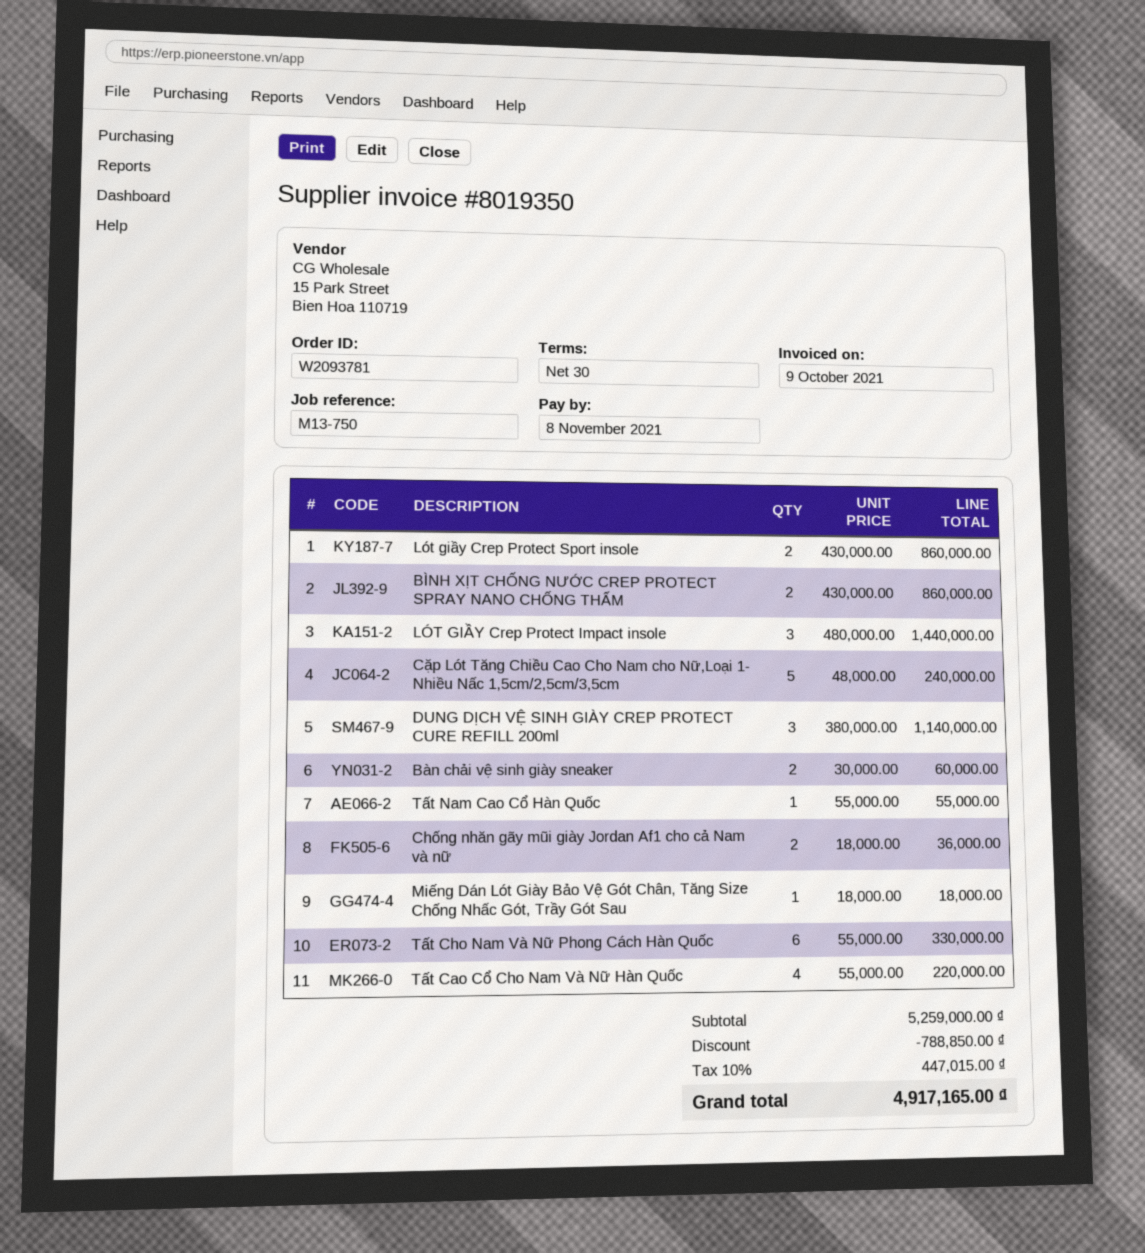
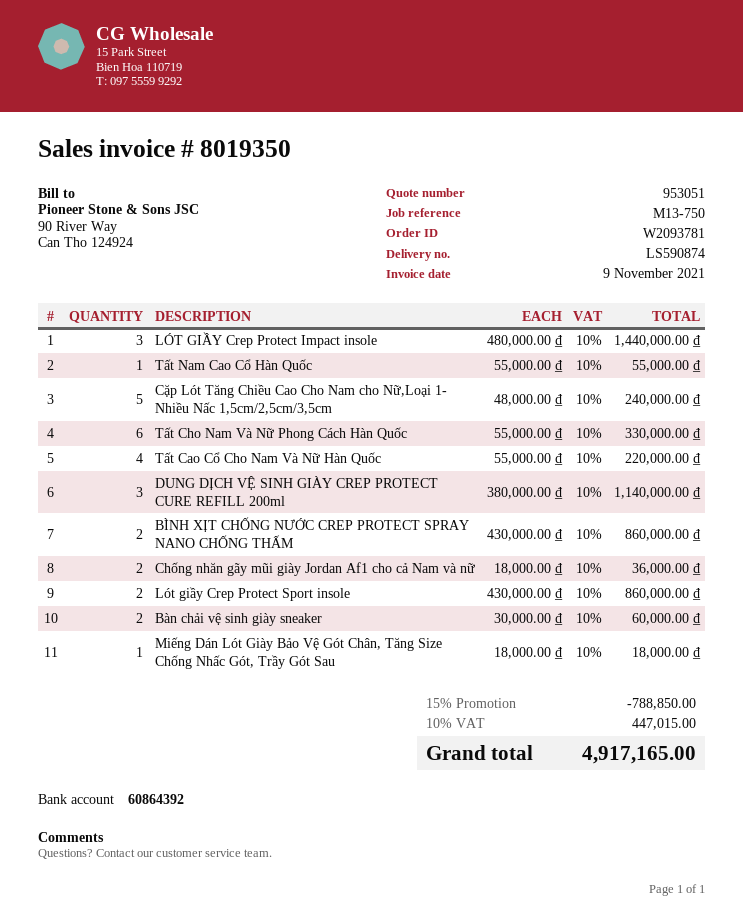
invoice date: 2021-10-09 -> 2021-11-09

